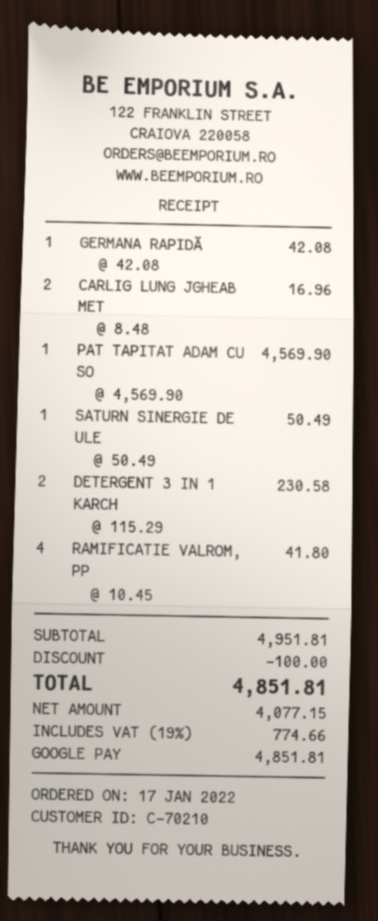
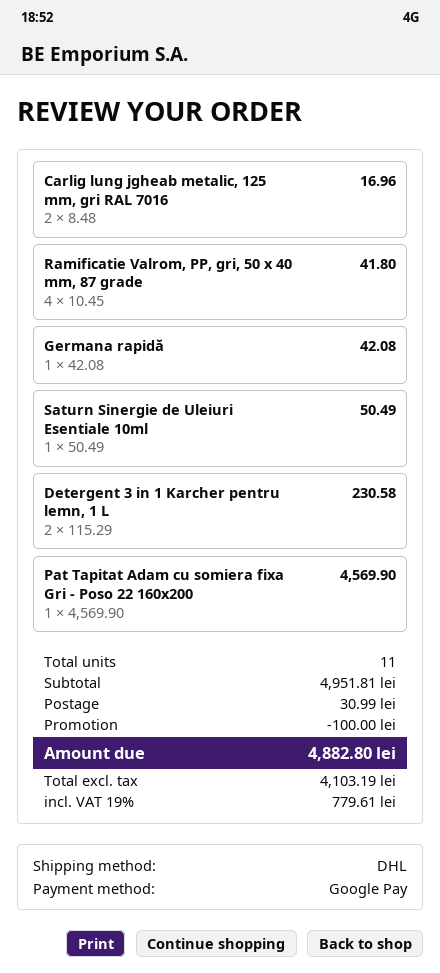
shipping: none -> 30.99
net: 4077.15 -> 4103.19
tax: 19% = 774.66 -> 19% = 779.61
total: 4851.81 -> 4882.80

